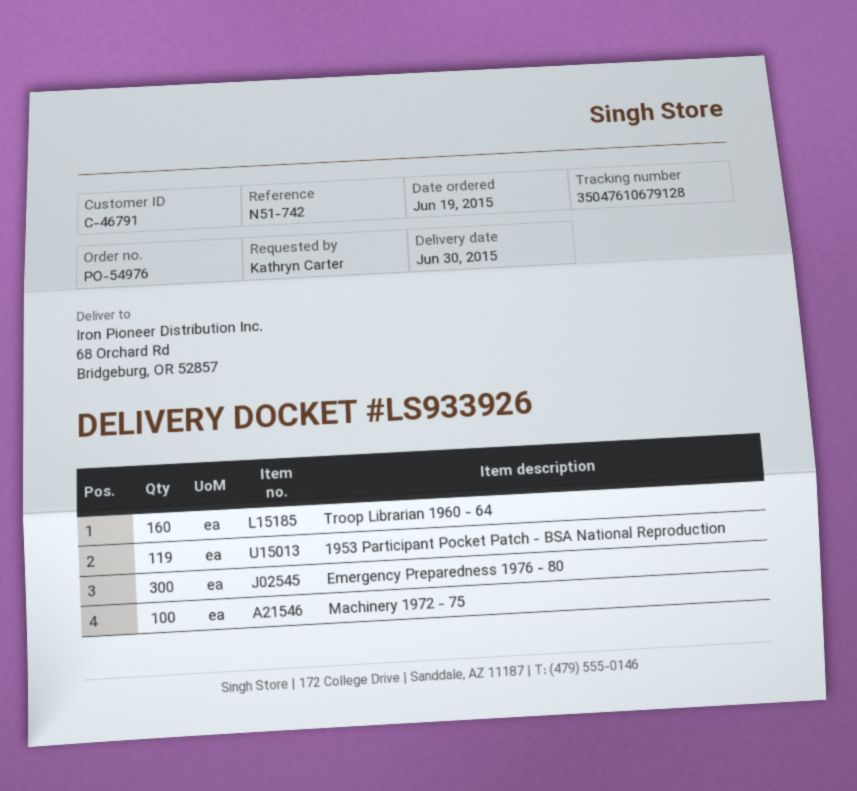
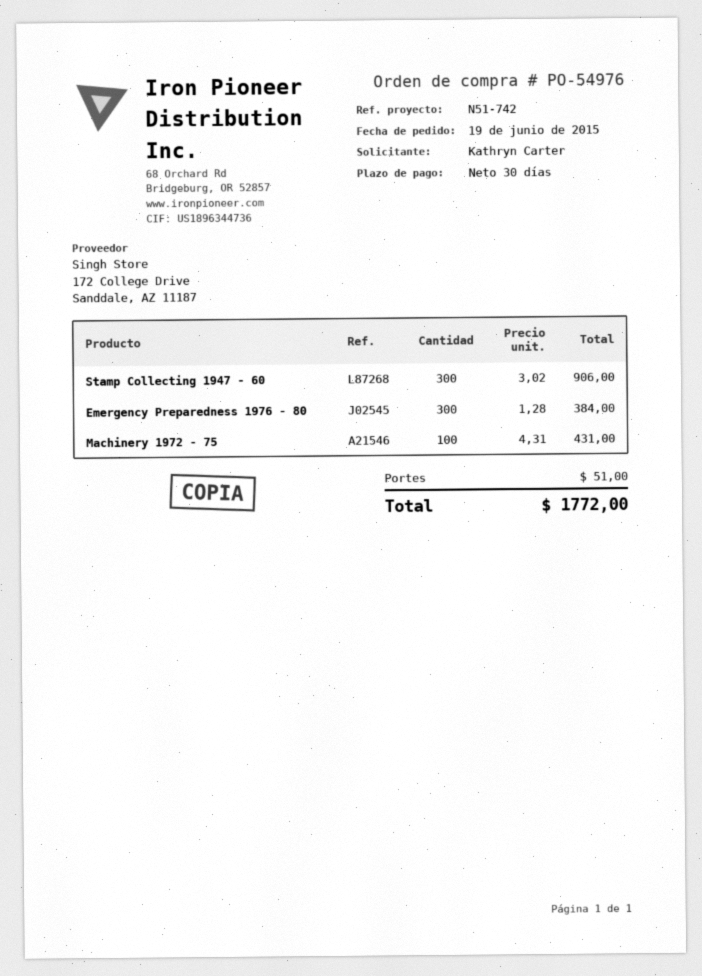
Troop Librarian 1960 - 64: 160 -> none
1953 Participant Pocket Patch - BSA National Reproduction: 119 -> none
Stamp Collecting 1947 - 60: none -> 300

